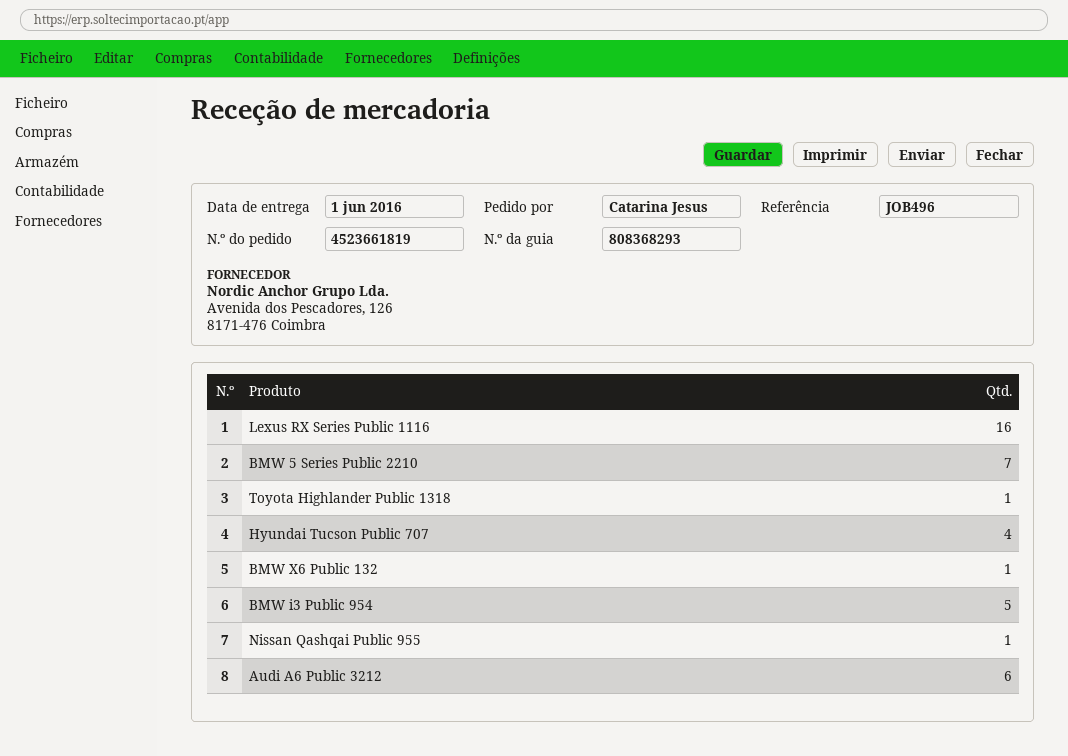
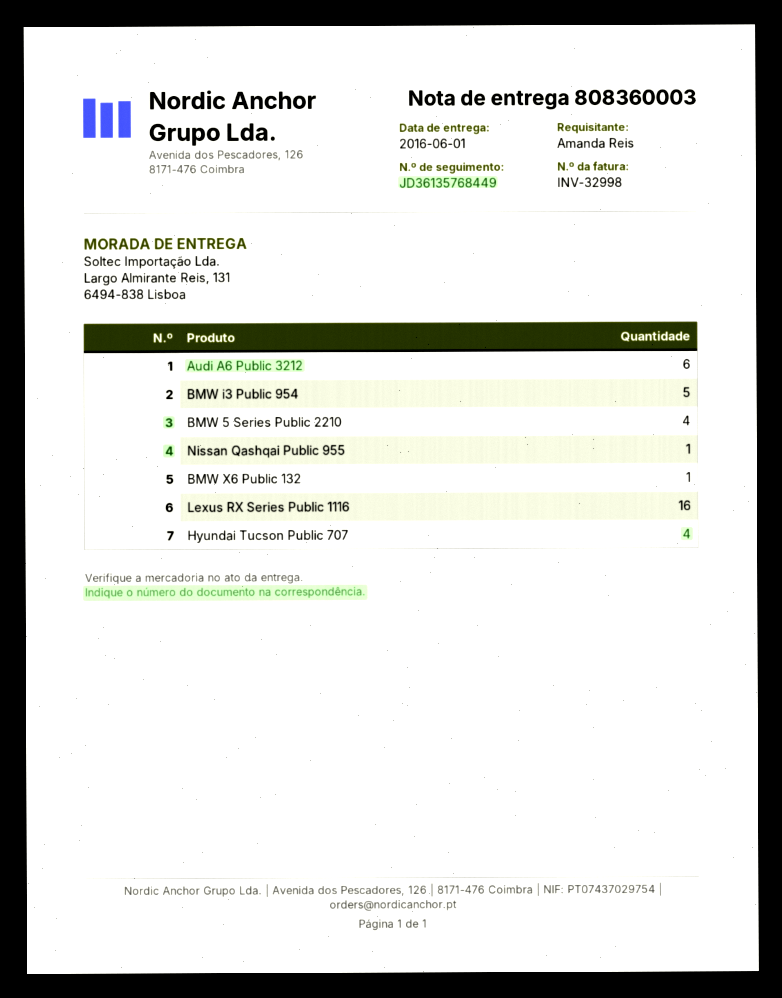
delivery note number: 808368293 -> 808360003
ordered by: Catarina Jesus -> Amanda Reis
BMW 5 Series Public 2210: 7 -> 4
Toyota Highlander Public 1318: 1 -> none

